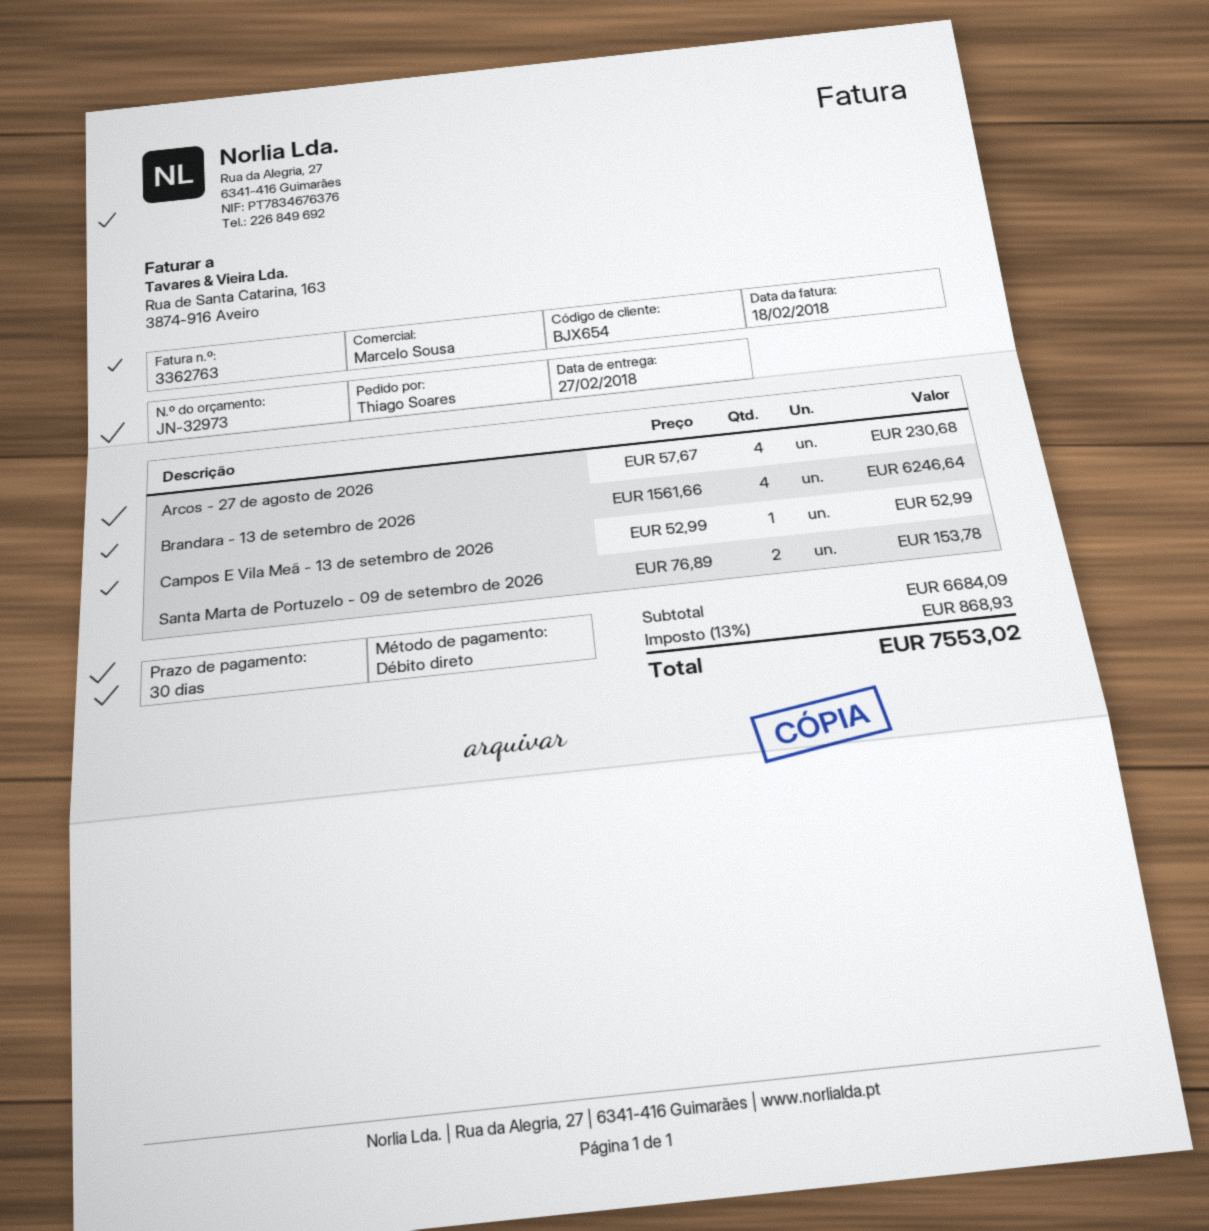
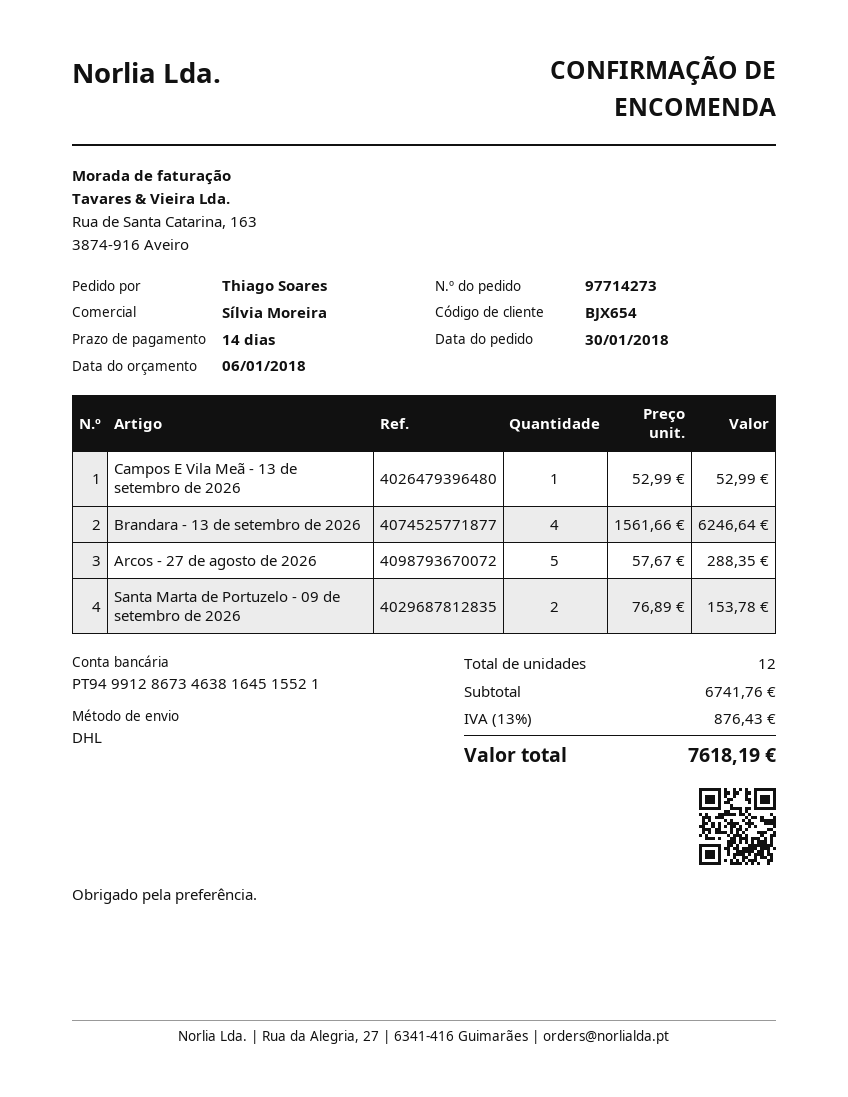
payment terms: 30 days -> 14 days
sales rep: Marcelo Sousa -> Sílvia Moreira
Arcos - 27 de agosto de 2026: 4 x 57.67 = 230.68 -> 5 x 57.67 = 288.35
subtotal: 6684.09 -> 6741.76
tax: 13% = 868.93 -> 13% = 876.43
total: 7553.02 -> 7618.19

